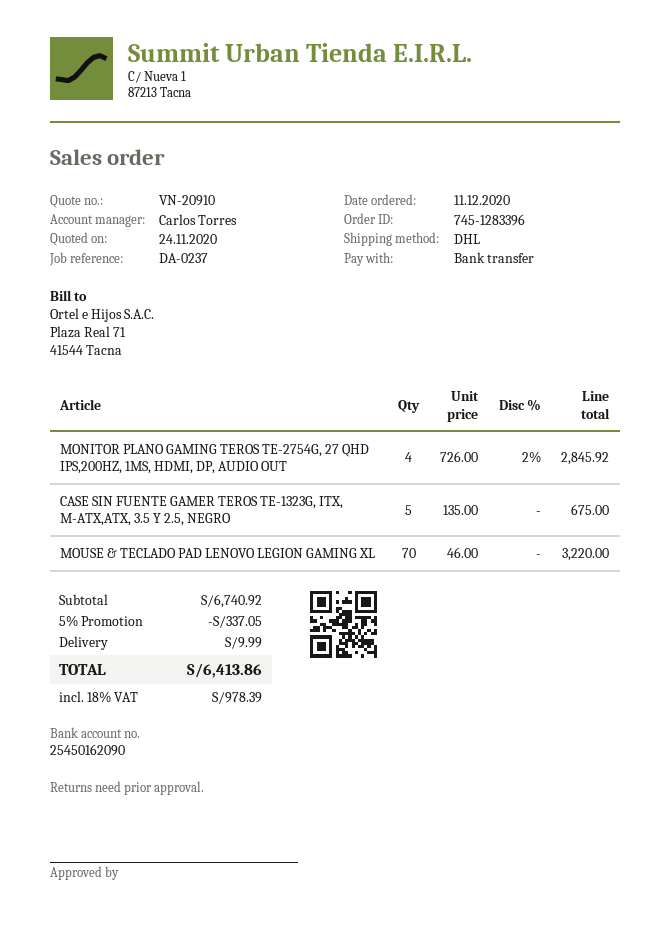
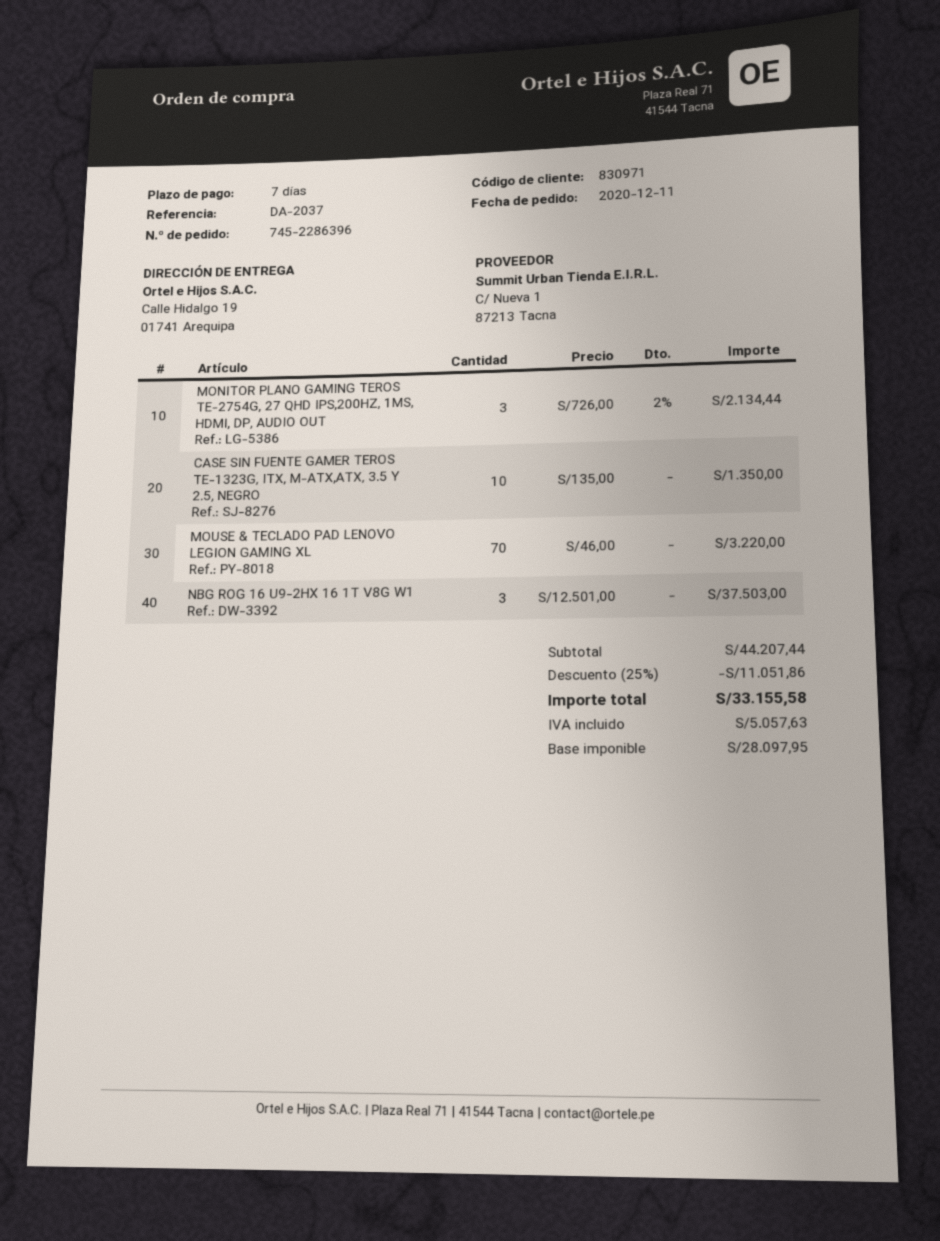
order number: 745-1283396 -> 745-2286396
reference: DA-0237 -> DA-2037
MONITOR PLANO GAMING TEROS TE-2754G, 27 QHD IPS,200HZ, 1MS, HDMI, DP, AUDIO OUT: 4 x 726.00 - 2% = 2845.92 -> 3 x 726.00 - 2% = 2134.44
CASE SIN FUENTE GAMER TEROS TE-1323G, ITX, M-ATX,ATX, 3.5 Y 2.5, NEGRO: 5 x 135.00 = 675.00 -> 10 x 135.00 = 1350.00
NBG ROG 16 U9-2HX 16 1T V8G W1: none -> 3 x 12501.00 = 37503.00
subtotal: 6740.92 -> 44207.44
discount: 5% = 337.05 -> 25% = 11051.86
shipping: 9.99 -> none
tax: 978.39 -> 5057.63
total: 6413.86 -> 33155.58

